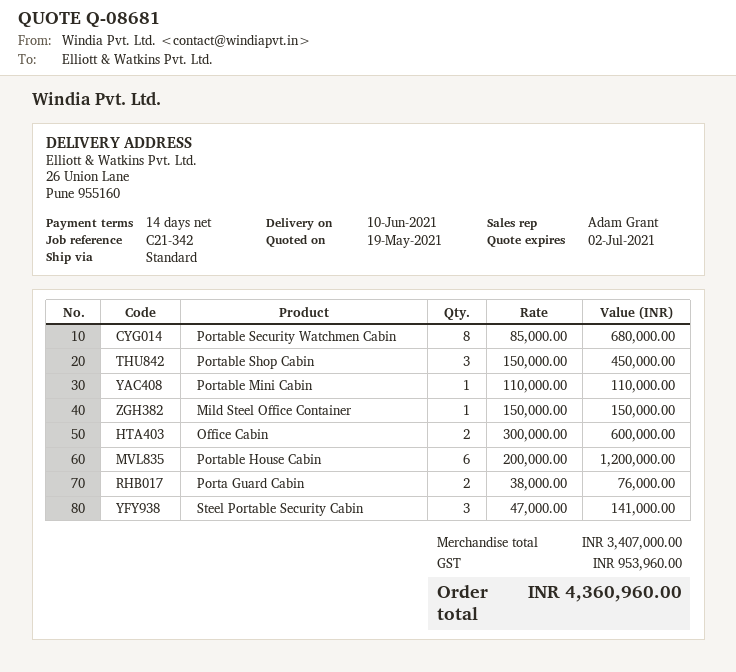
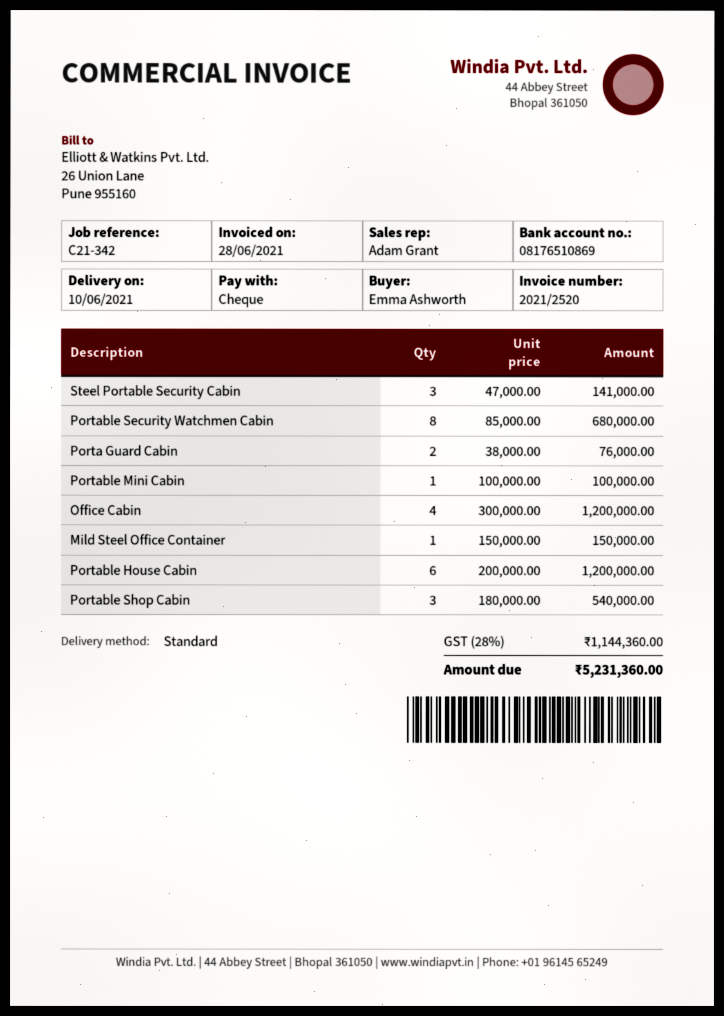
Portable Shop Cabin: 3 x 150000.00 = 450000.00 -> 3 x 180000.00 = 540000.00
Portable Mini Cabin: 1 x 110000.00 = 110000.00 -> 1 x 100000.00 = 100000.00
Office Cabin: 2 x 300000.00 = 600000.00 -> 4 x 300000.00 = 1200000.00
tax: 953960.00 -> 1144360.00
total: 4360960.00 -> 5231360.00

